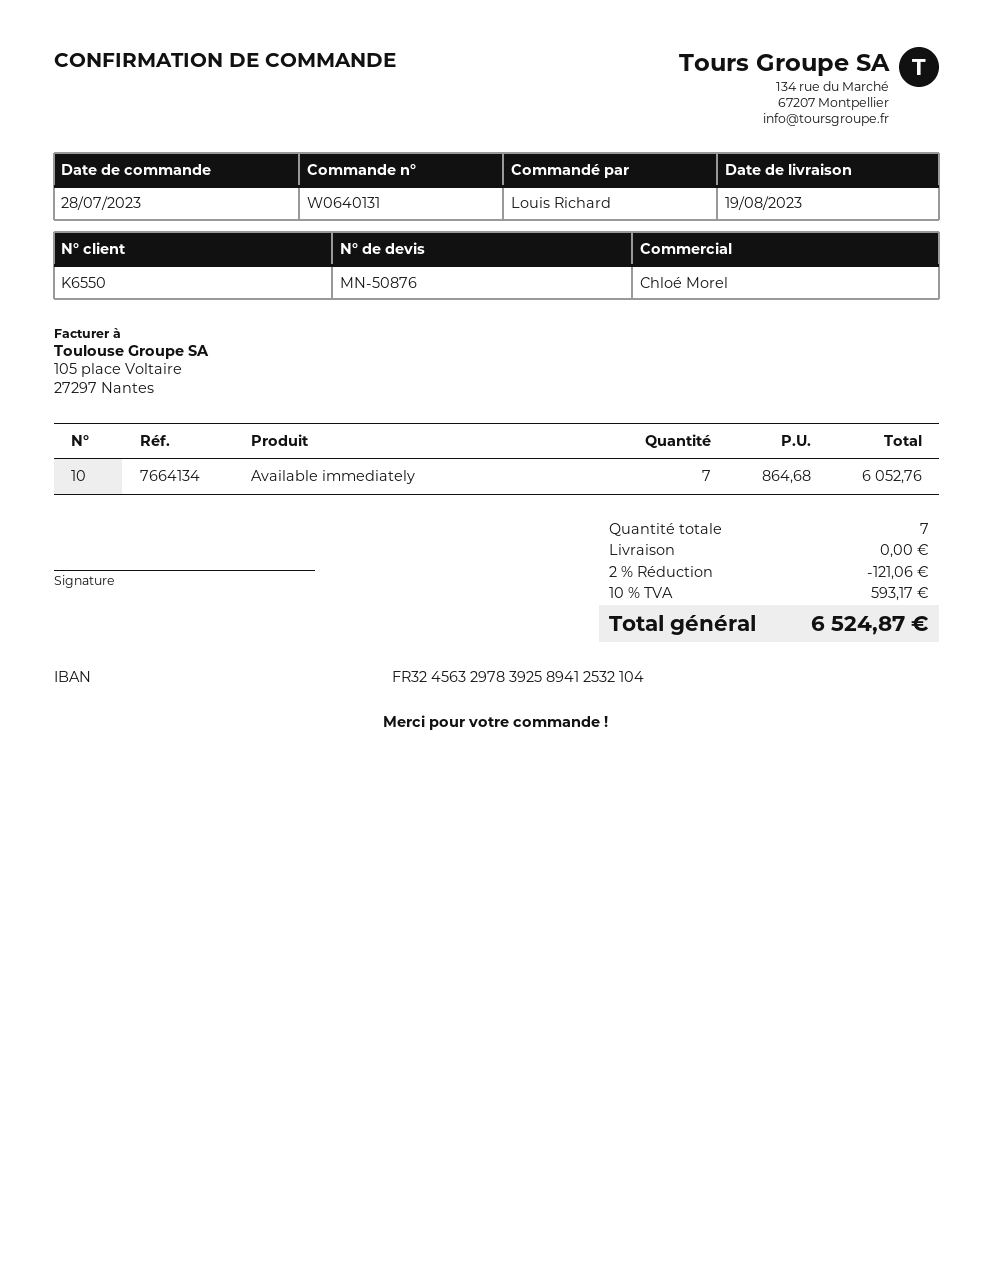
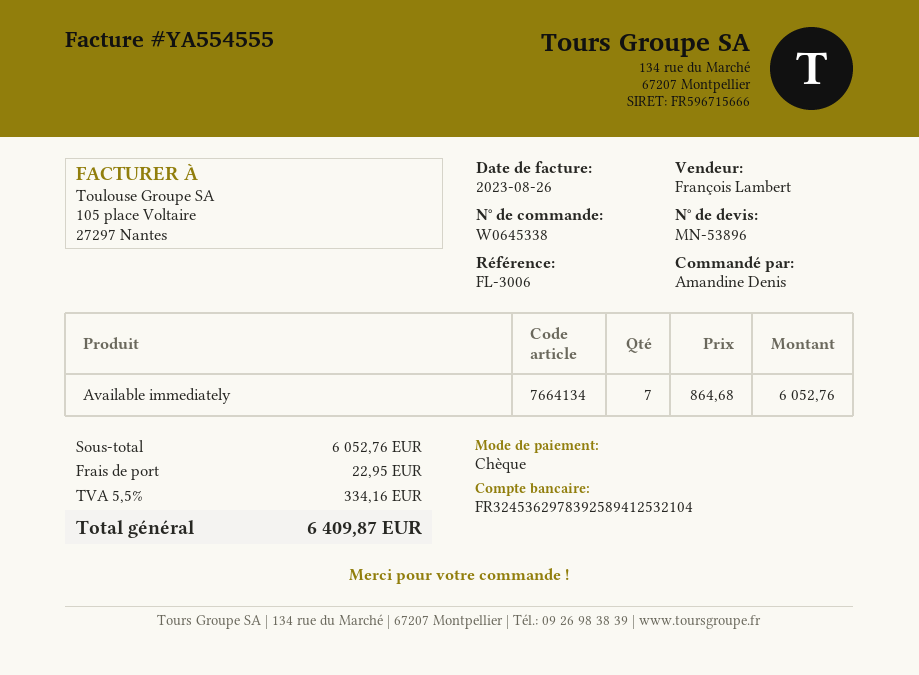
quote number: MN-50876 -> MN-53896
order number: W0640131 -> W0645338
ordered by: Louis Richard -> Amandine Denis
sales rep: Chloé Morel -> François Lambert
bank account: FR3245632978392589412532104 -> FR3245362978392589412532104
discount: 2% = 121.06 -> none
shipping: 0.00 -> 22.95
tax: 10% = 593.17 -> 5.5% = 334.16
total: 6524.87 -> 6409.87

